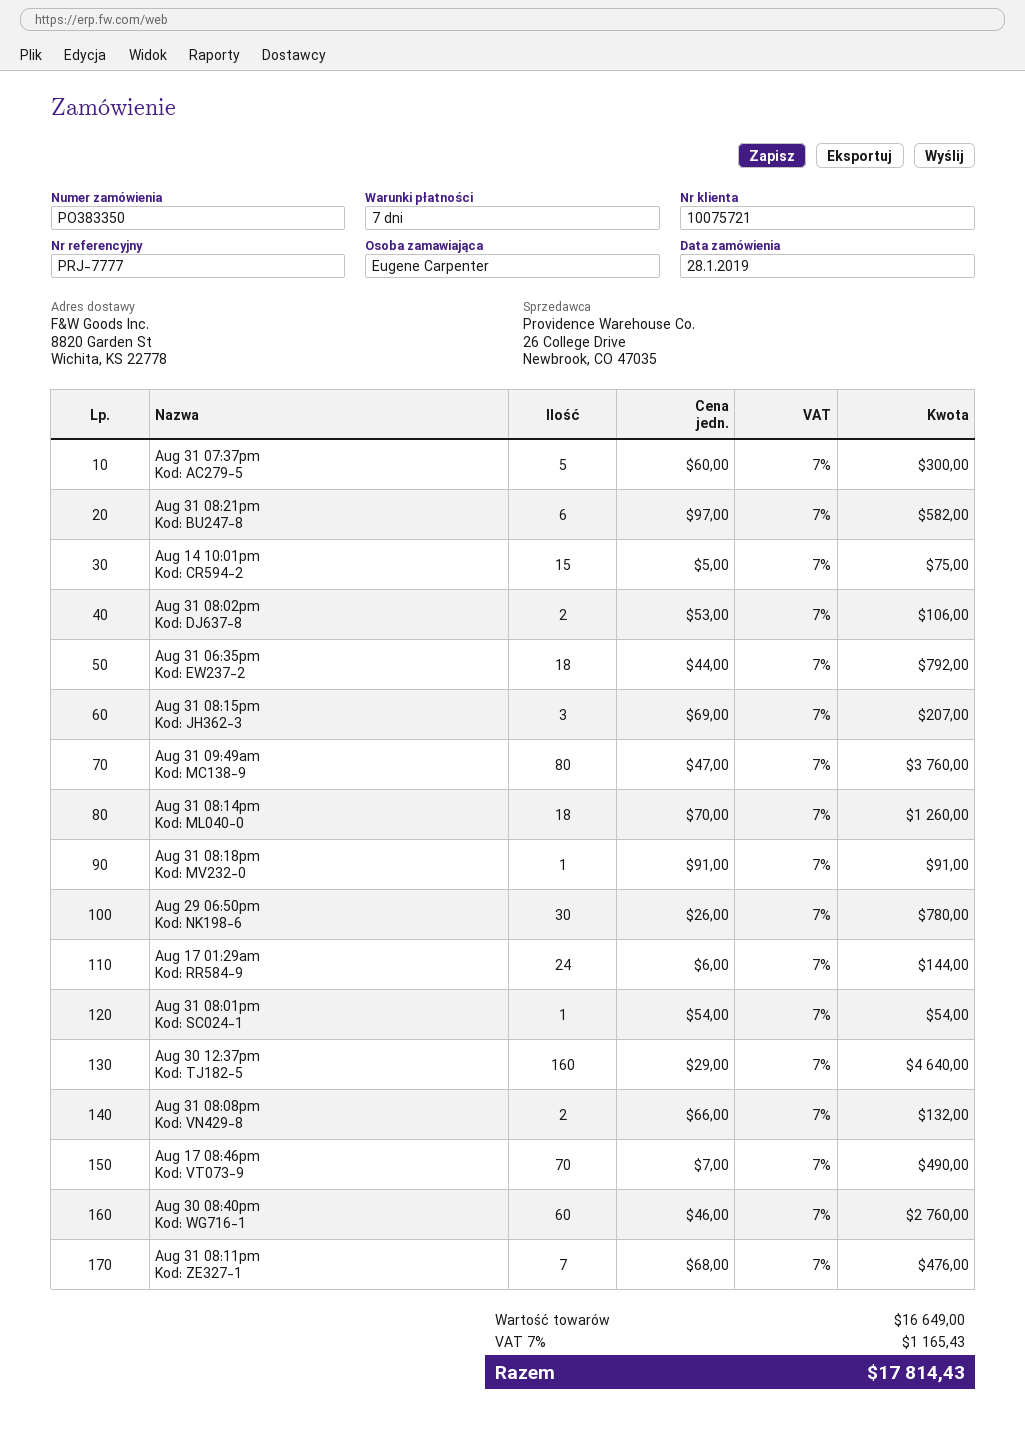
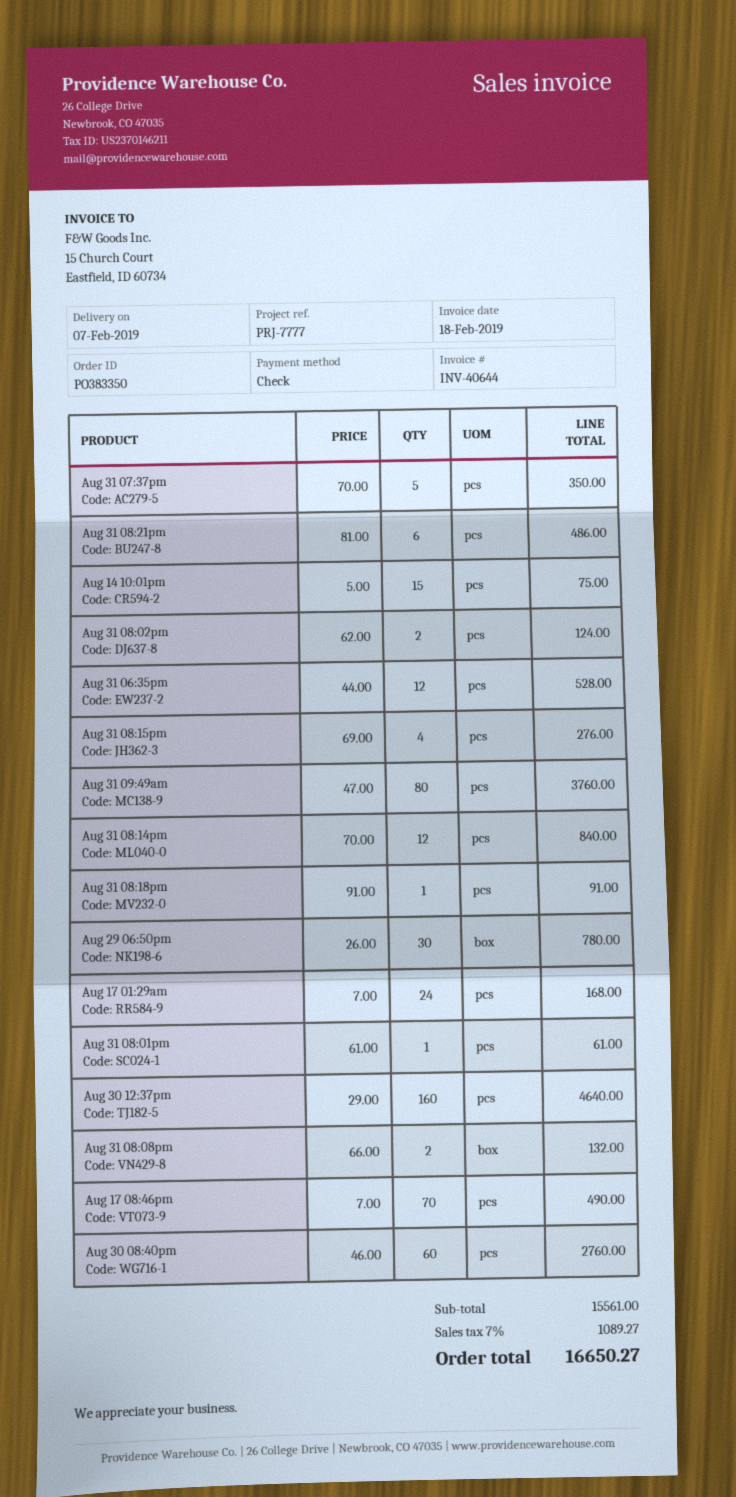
Aug 31 07:37pm: 5 x 60.00 = 300.00 -> 5 x 70.00 = 350.00
Aug 31 08:21pm: 6 x 97.00 = 582.00 -> 6 x 81.00 = 486.00
Aug 31 08:02pm: 2 x 53.00 = 106.00 -> 2 x 62.00 = 124.00
Aug 31 06:35pm: 18 x 44.00 = 792.00 -> 12 x 44.00 = 528.00
Aug 31 08:15pm: 3 x 69.00 = 207.00 -> 4 x 69.00 = 276.00
Aug 31 08:14pm: 18 x 70.00 = 1260.00 -> 12 x 70.00 = 840.00
Aug 17 01:29am: 24 x 6.00 = 144.00 -> 24 x 7.00 = 168.00
Aug 31 08:01pm: 1 x 54.00 = 54.00 -> 1 x 61.00 = 61.00
Aug 31 08:11pm: 7 x 68.00 = 476.00 -> none
subtotal: 16649.00 -> 15561.00
tax: 7% = 1165.43 -> 7% = 1089.27
total: 17814.43 -> 16650.27

